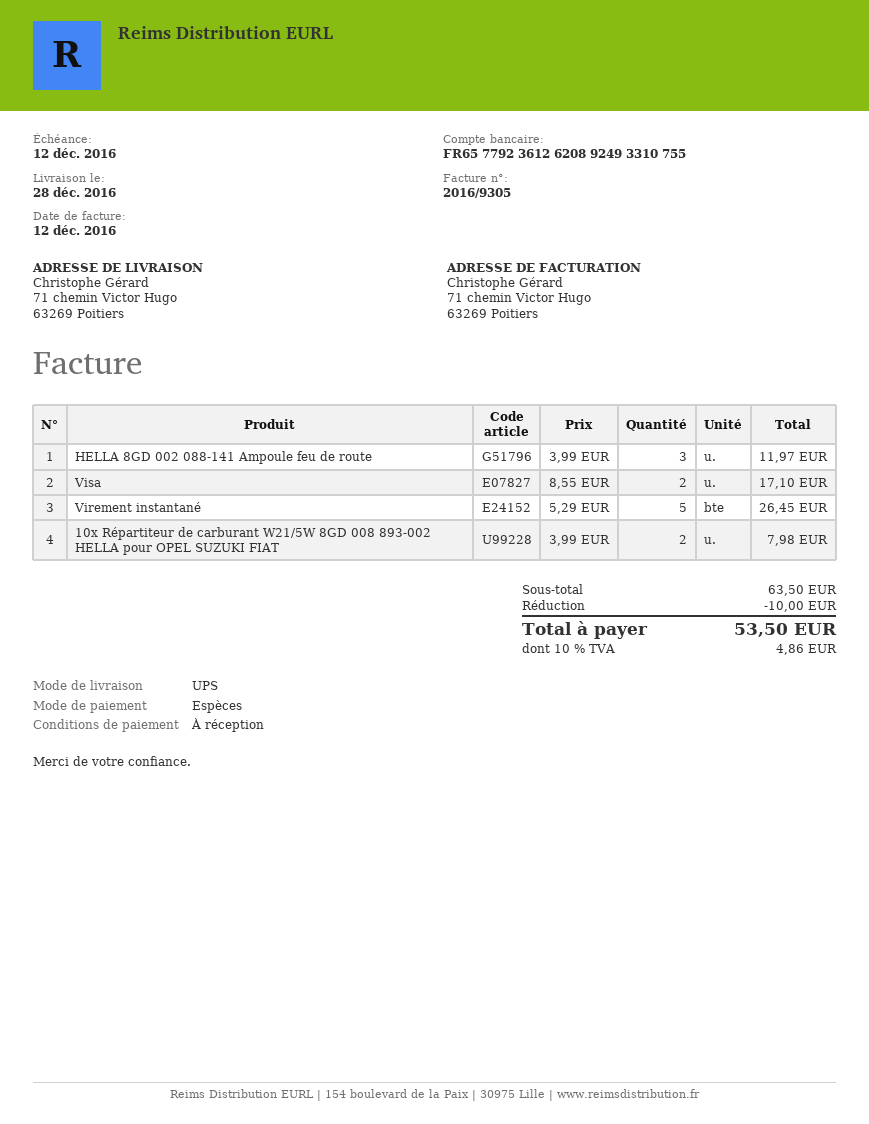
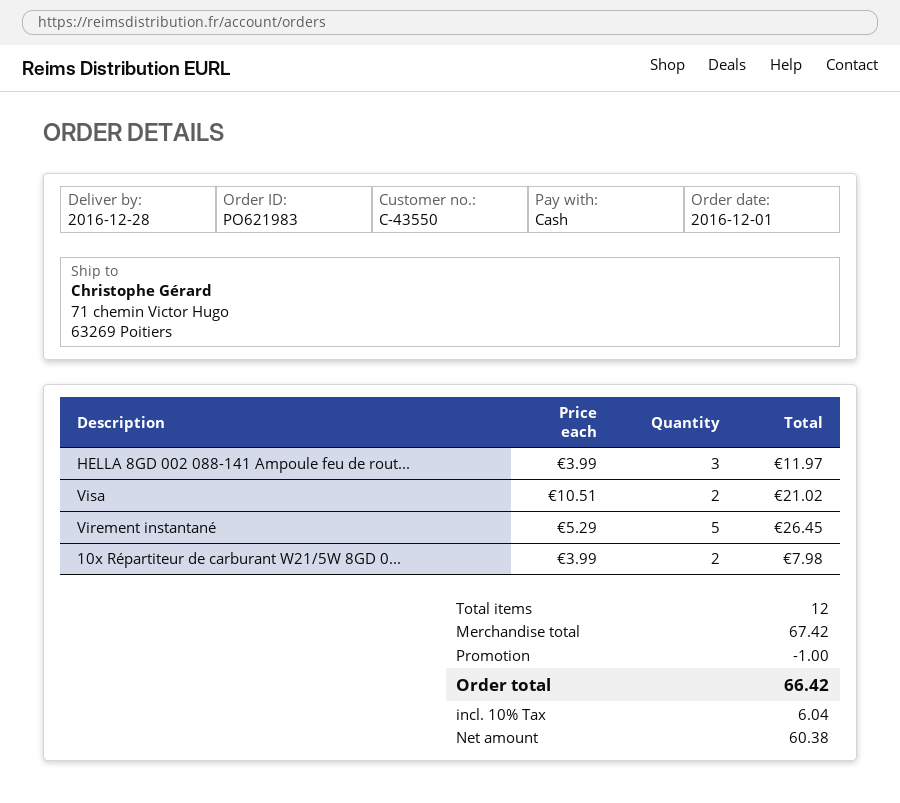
Visa: 2 x 8.55 = 17.10 -> 2 x 10.51 = 21.02
subtotal: 63.50 -> 67.42
discount: 10.00 -> 1.00
tax: 10% = 4.86 -> 10% = 6.04
total: 53.50 -> 66.42

